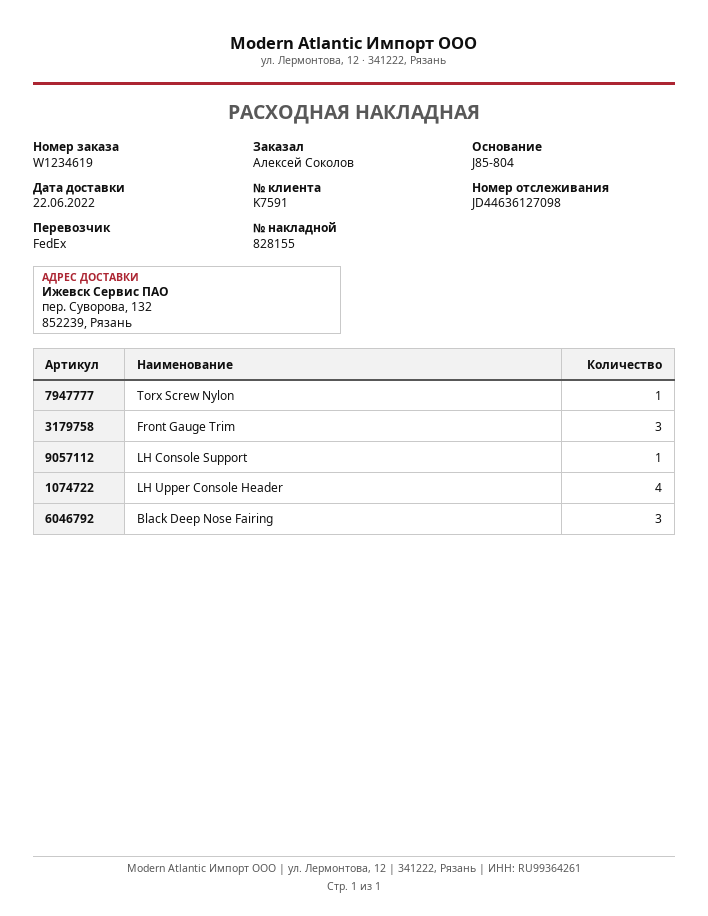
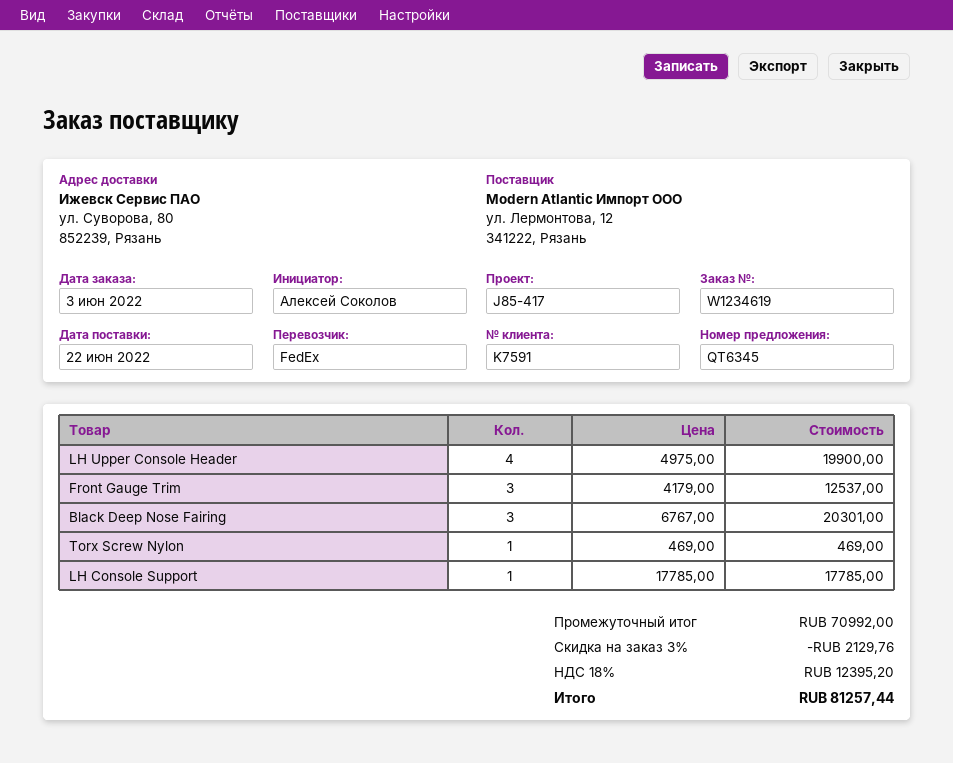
reference: J85-804 -> J85-417
ship to: пер. Суворова, 132, 852239, Рязань -> ул. Суворова, 80, 852239, Рязань

